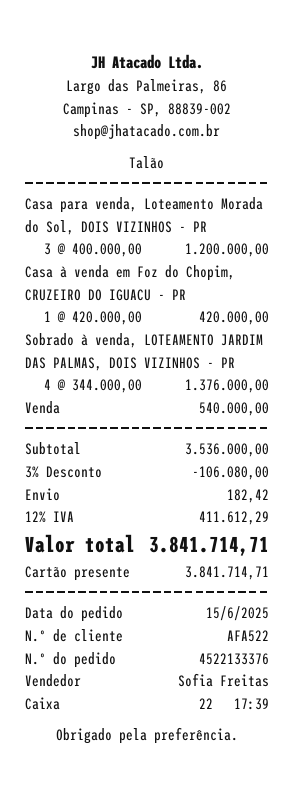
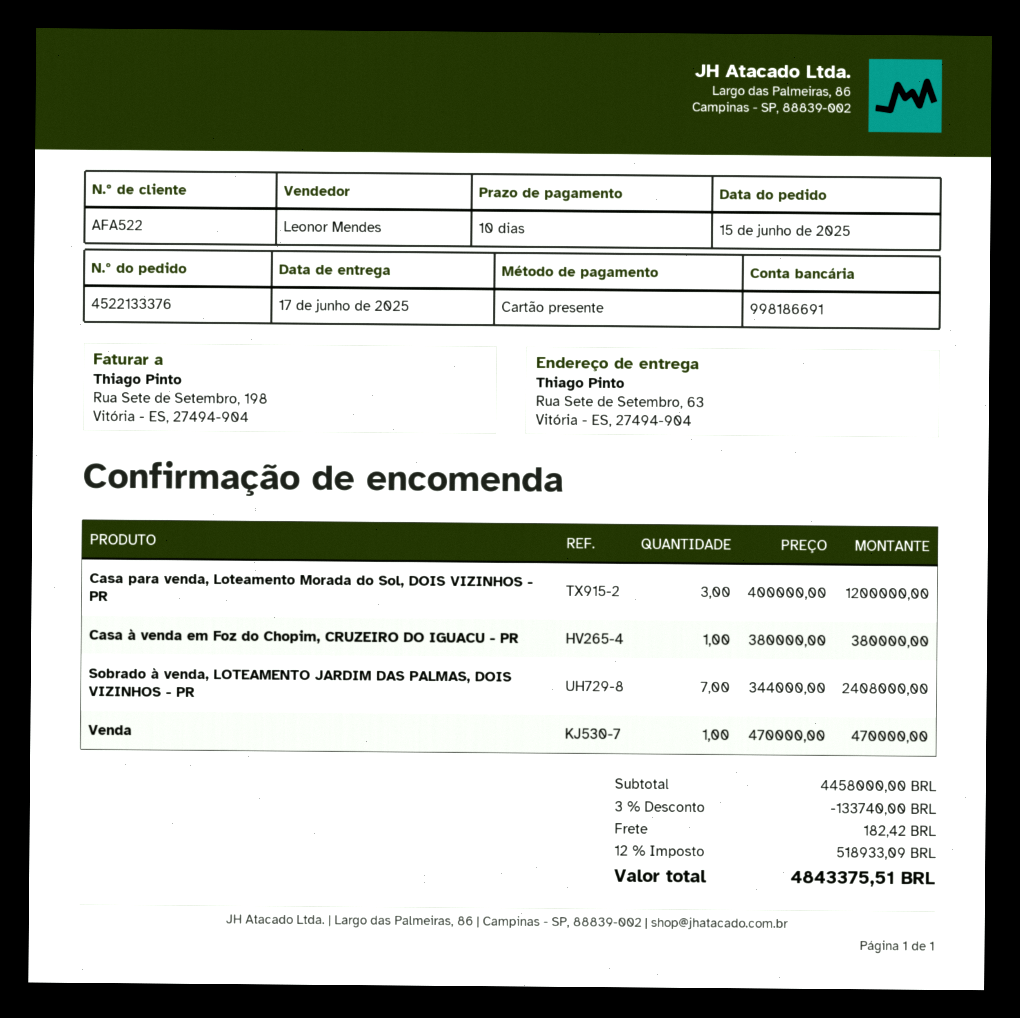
sales rep: Sofia Freitas -> Leonor Mendes
Casa à venda em Foz do Chopim, CRUZEIRO DO IGUACU - PR: 1 x 420000.00 = 420000.00 -> 1 x 380000.00 = 380000.00
Sobrado à venda, LOTEAMENTO JARDIM DAS PALMAS, DOIS VIZINHOS - PR: 4 x 344000.00 = 1376000.00 -> 7 x 344000.00 = 2408000.00
Venda: 1 x 540000.00 = 540000.00 -> 1 x 470000.00 = 470000.00
subtotal: 3536000.00 -> 4458000.00
discount: 3% = 106080.00 -> 3% = 133740.00
tax: 12% = 411612.29 -> 12% = 518933.09
total: 3841714.71 -> 4843375.51

